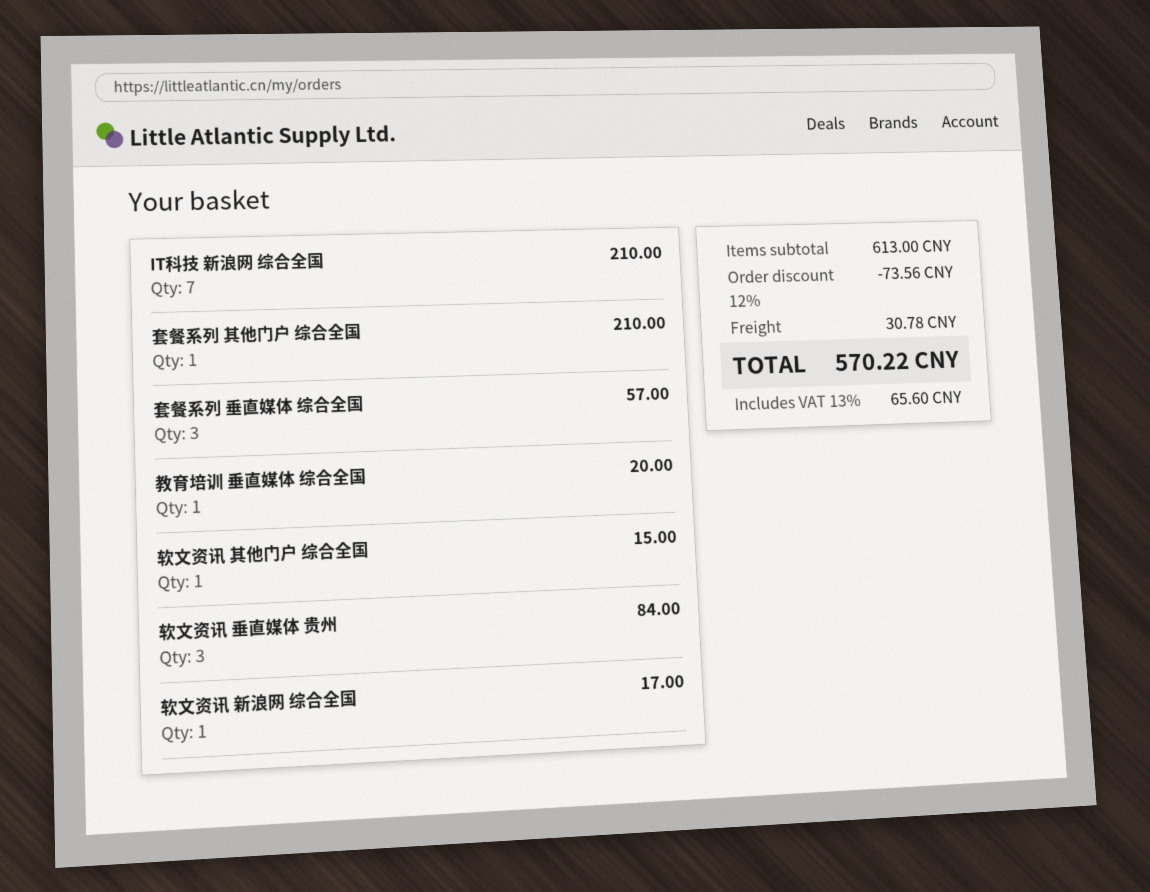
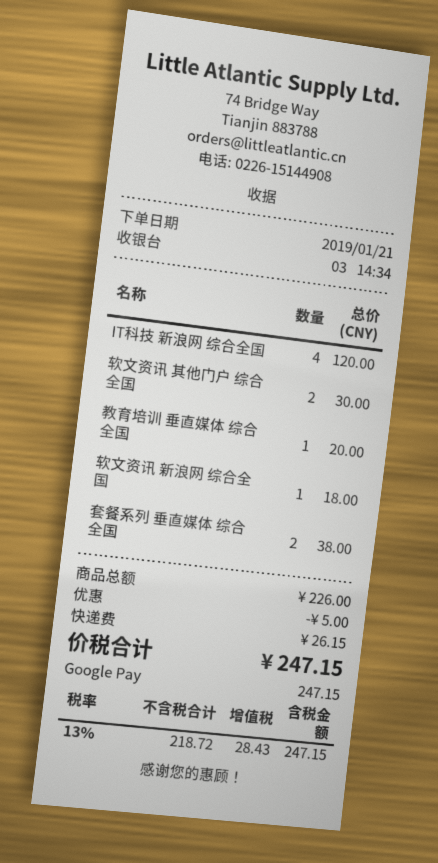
IT科技 新浪网 综合全国: 7 for 210.00 -> 4 for 120.00
套餐系列 其他门户 综合全国: 1 for 210.00 -> none
套餐系列 垂直媒体 综合全国: 3 for 57.00 -> 2 for 38.00
软文资讯 其他门户 综合全国: 1 for 15.00 -> 2 for 30.00
软文资讯 垂直媒体 贵州: 3 for 84.00 -> none
软文资讯 新浪网 综合全国: 1 for 17.00 -> 1 for 18.00
subtotal: 613.00 -> 226.00
discount: 73.56 -> 5.00
shipping: 30.78 -> 26.15
tax: 13% = 65.60 -> 13% = 28.43
total: 570.22 -> 247.15

